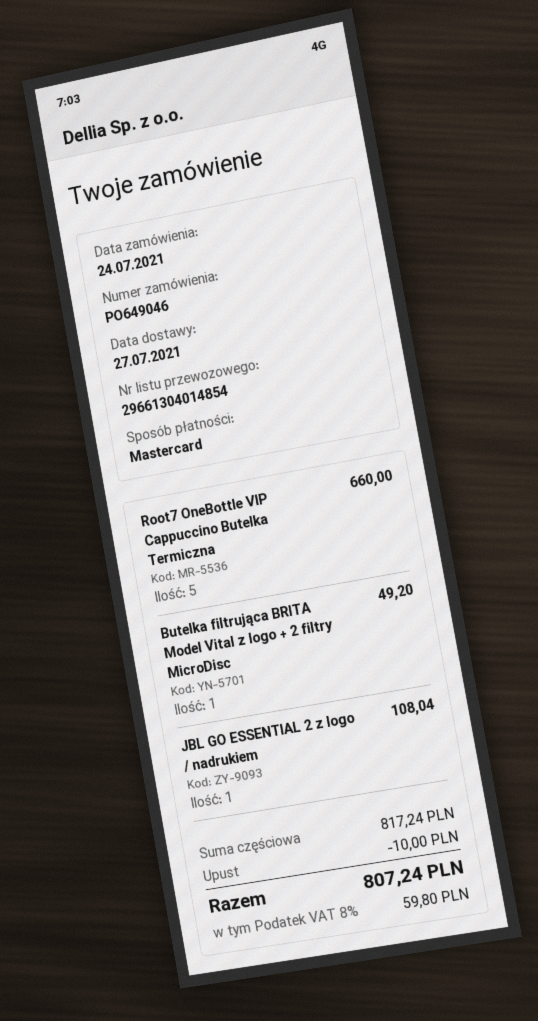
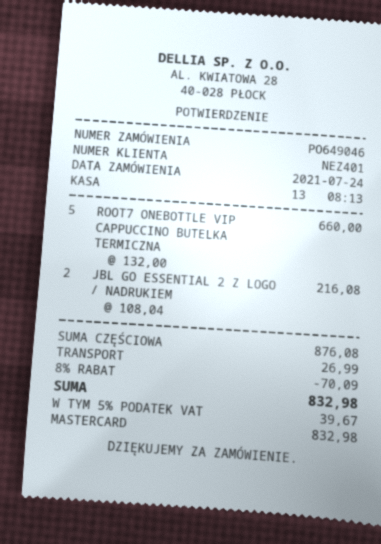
Butelka filtrująca BRITA Model Vital z logo + 2 filtry MicroDisc: 1 for 49.20 -> none
JBL GO ESSENTIAL 2 z logo / nadrukiem: 1 for 108.04 -> 2 for 216.08
subtotal: 817.24 -> 876.08
discount: 10.00 -> 70.09
shipping: none -> 26.99
tax: 8% = 59.80 -> 5% = 39.67
total: 807.24 -> 832.98

